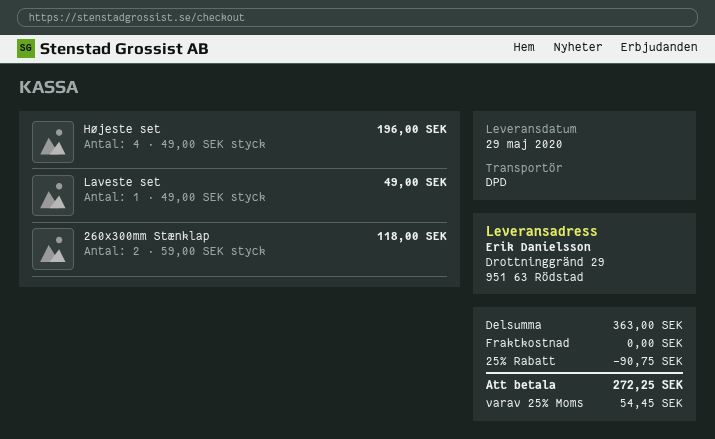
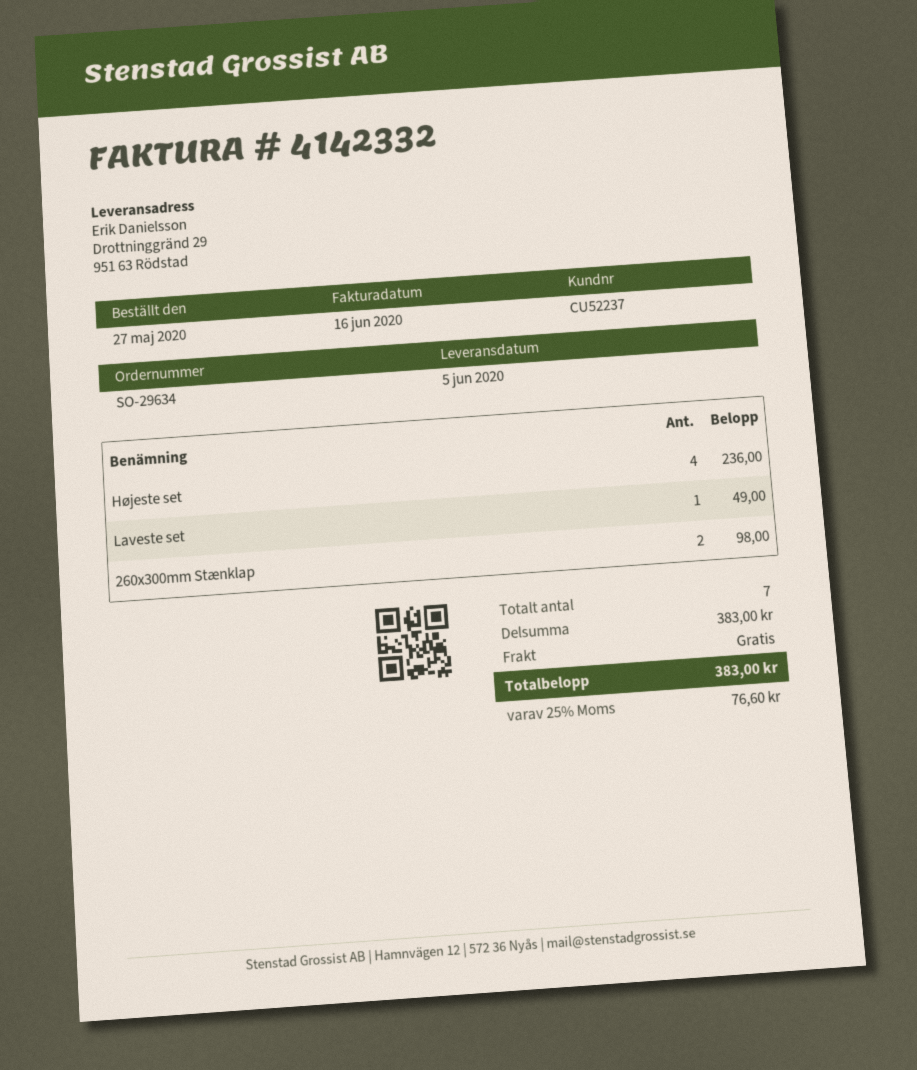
delivery date: 2020-05-29 -> 2020-06-05
Højeste set: 4 for 196.00 -> 4 for 236.00
260x300mm Stænklap: 2 for 118.00 -> 2 for 98.00
subtotal: 363.00 -> 383.00
discount: 25% = 90.75 -> none
tax: 25% = 54.45 -> 25% = 76.60
total: 272.25 -> 383.00

